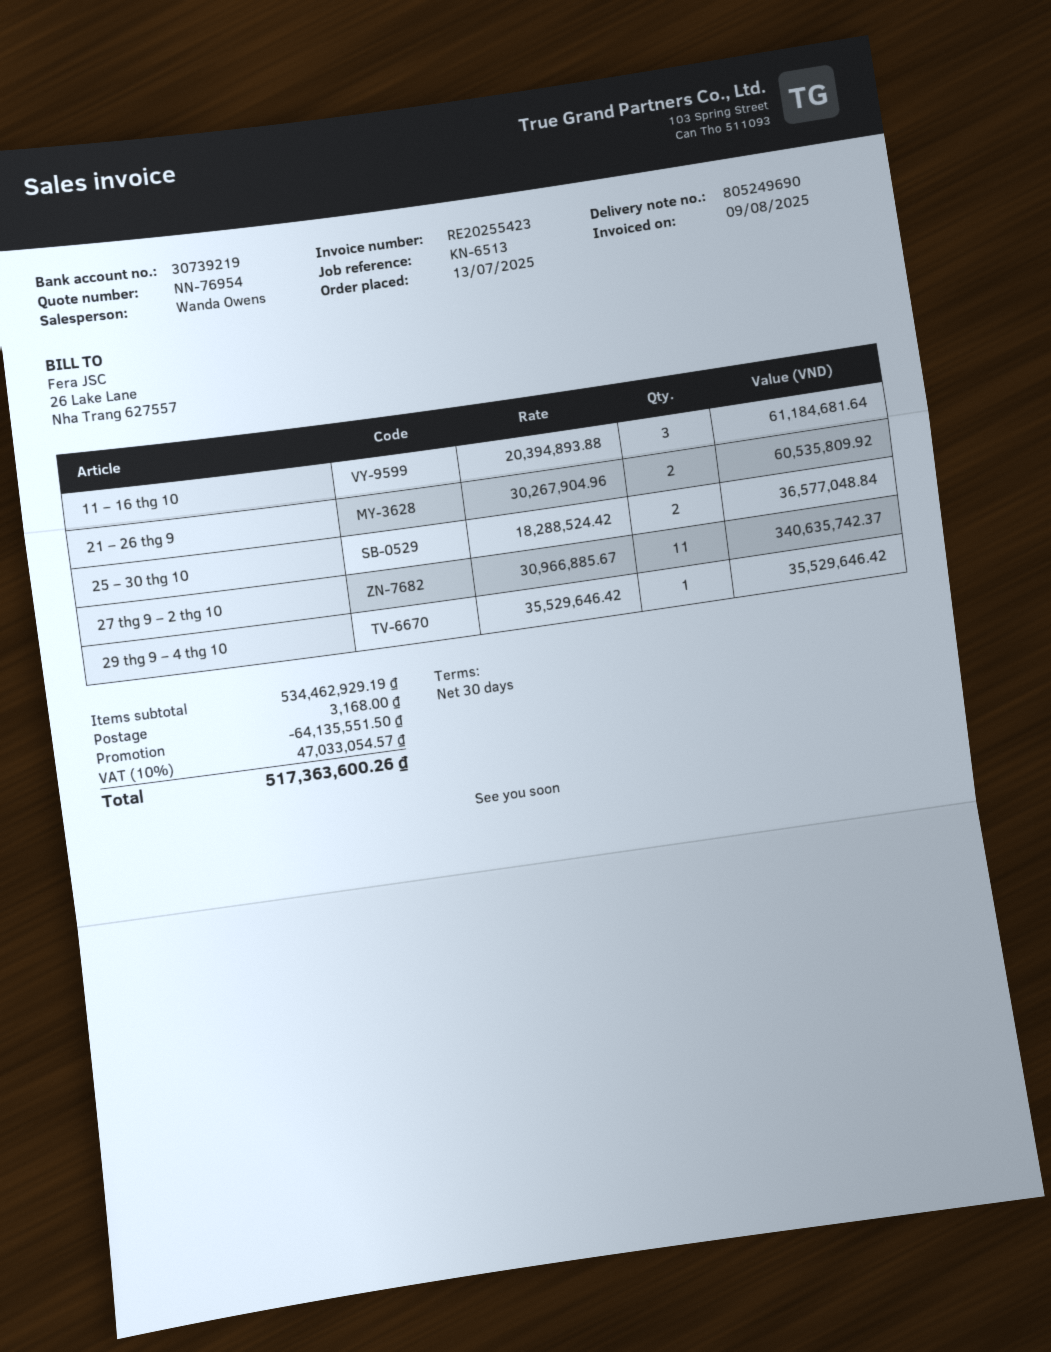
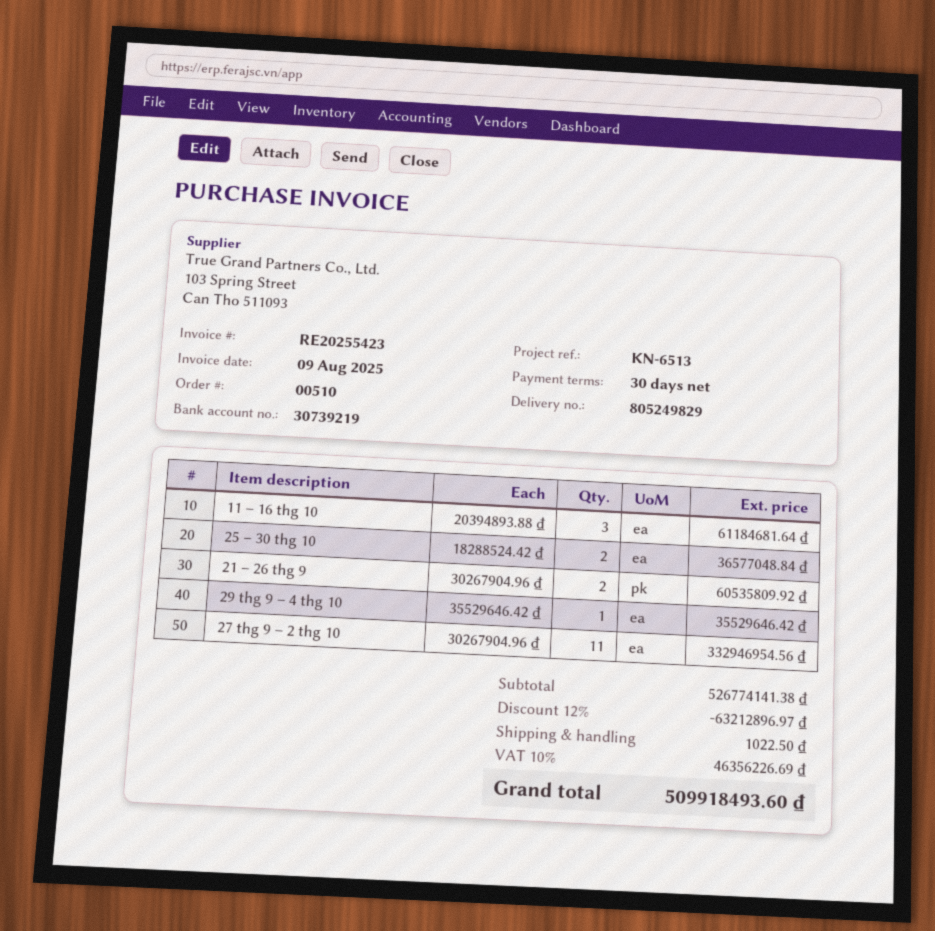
delivery note number: 805249690 -> 805249829
27 thg 9 – 2 thg 10: 11 x 30966885.67 = 340635742.37 -> 11 x 30267904.96 = 332946954.56
subtotal: 534462929.19 -> 526774141.38
discount: 64135551.50 -> 63212896.97
shipping: 3168.00 -> 1022.50
tax: 10% = 47033054.57 -> 10% = 46356226.69
total: 517363600.26 -> 509918493.60

